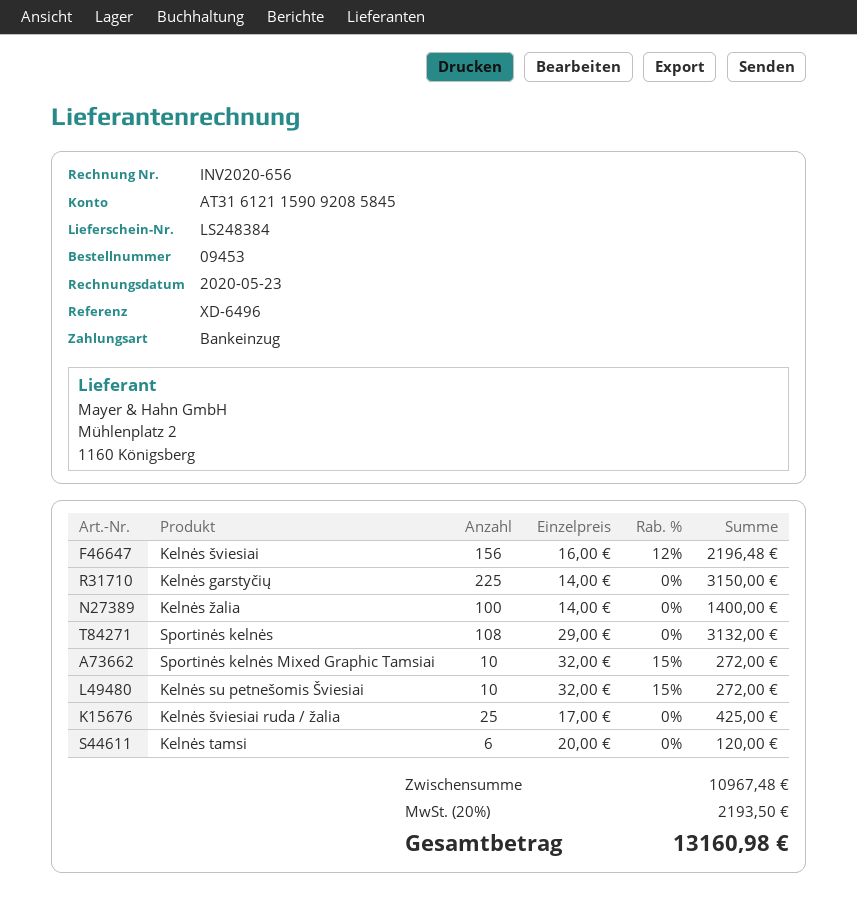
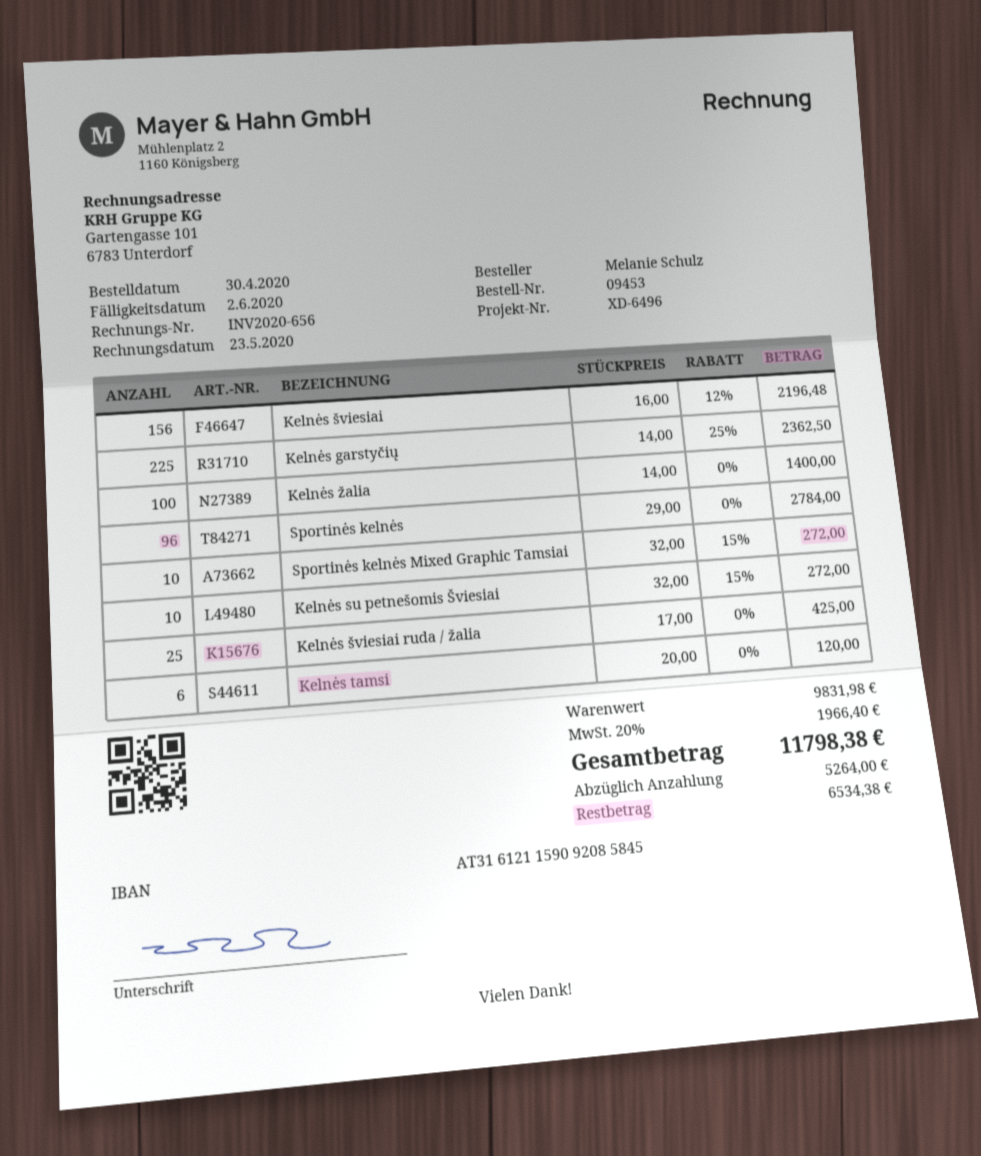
Kelnės garstyčių: 225 x 14.00 = 3150.00 -> 225 x 14.00 - 25% = 2362.50
Sportinės kelnės: 108 x 29.00 = 3132.00 -> 96 x 29.00 = 2784.00
subtotal: 10967.48 -> 9831.98
tax: 20% = 2193.50 -> 20% = 1966.40
total: 13160.98 -> 11798.38

